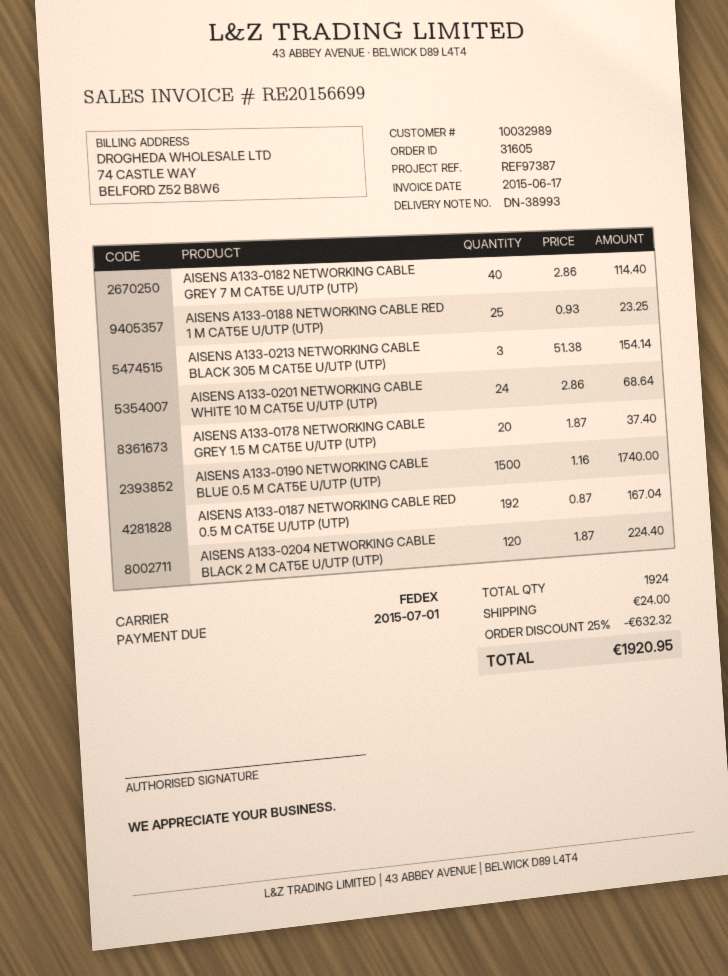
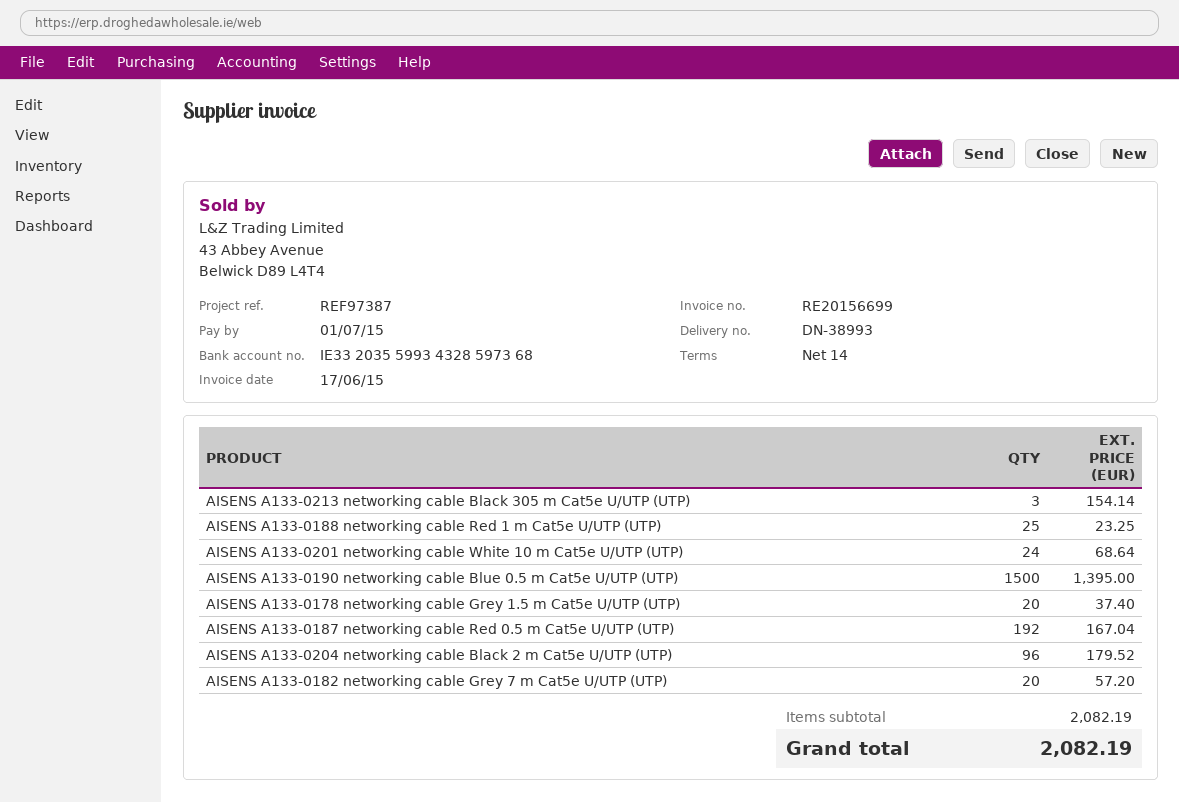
AISENS A133-0182 NETWORKING CABLE GREY 7 M CAT5E U/UTP (UTP): 40 for 114.40 -> 20 for 57.20
AISENS A133-0190 NETWORKING CABLE BLUE 0.5 M CAT5E U/UTP (UTP): 1500 for 1740.00 -> 1500 for 1395.00
AISENS A133-0204 NETWORKING CABLE BLACK 2 M CAT5E U/UTP (UTP): 120 for 224.40 -> 96 for 179.52
discount: 25% = 632.32 -> none
shipping: 24.00 -> none
total: 1920.95 -> 2082.19

